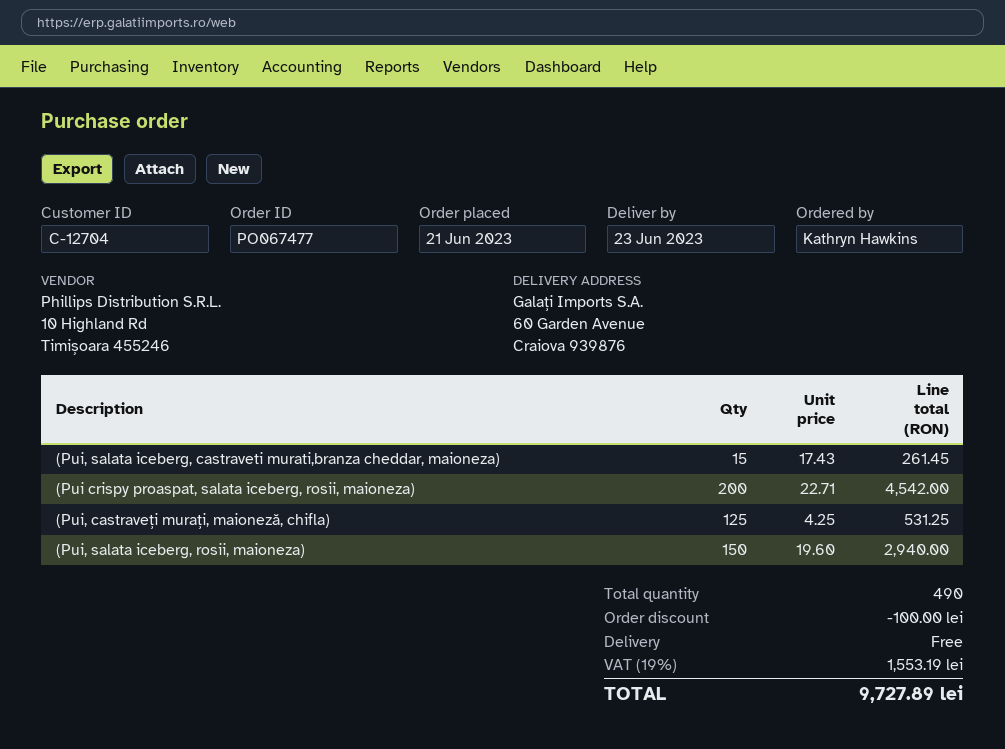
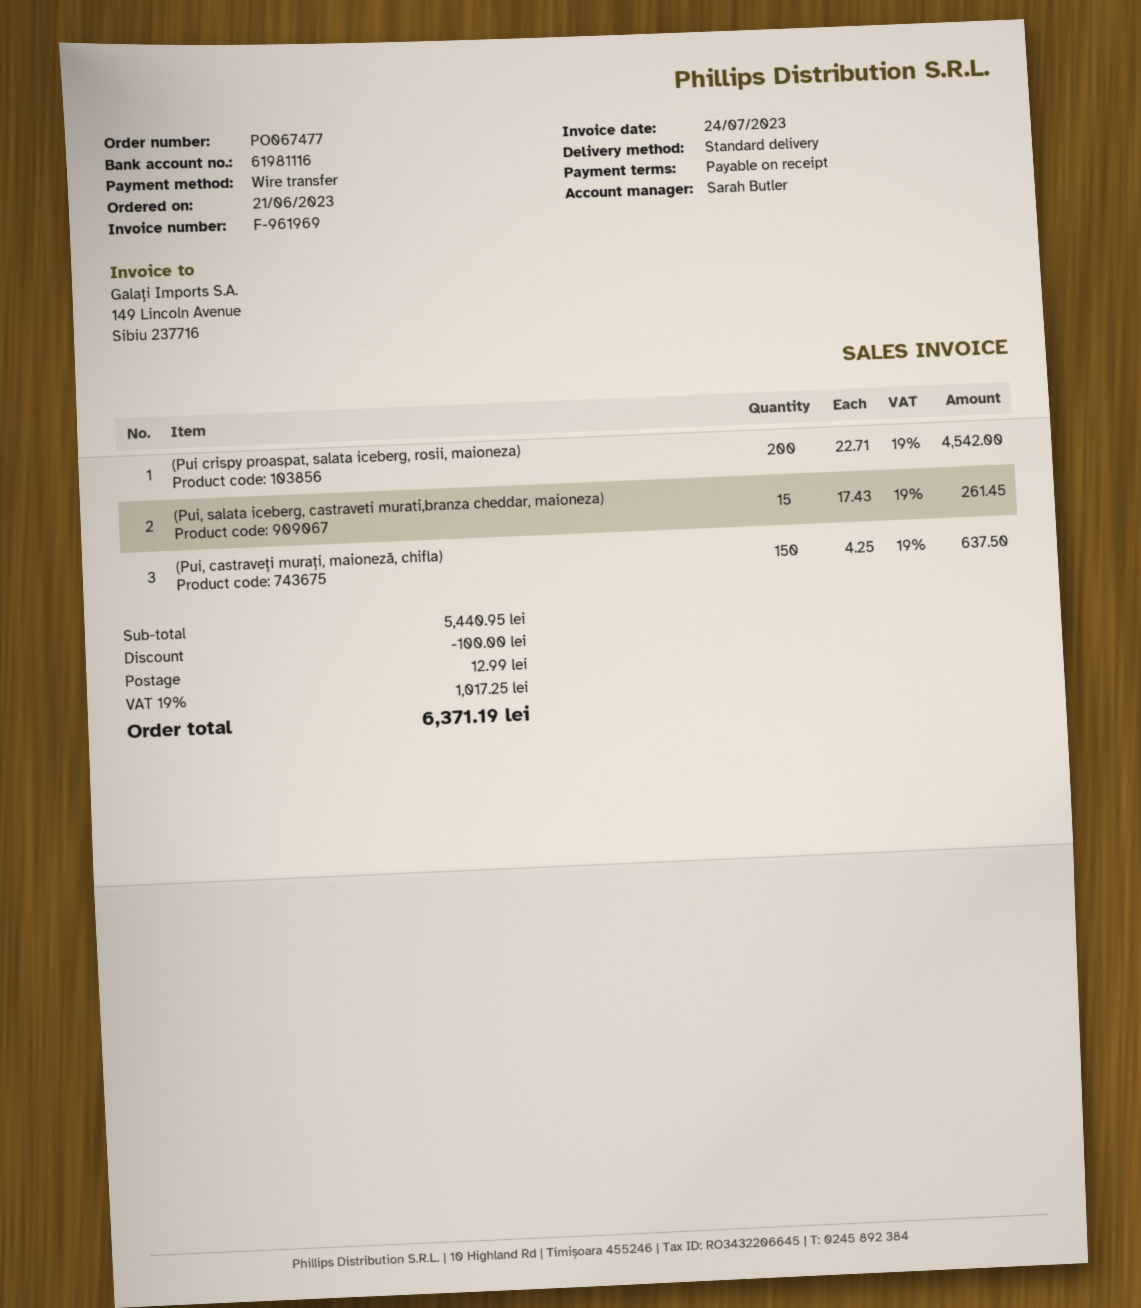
(Pui, castraveți murați, maioneză, chifla): 125 x 4.25 = 531.25 -> 150 x 4.25 = 637.50
(Pui, salata iceberg, rosii, maioneza): 150 x 19.60 = 2940.00 -> none
shipping: 0.00 -> 12.99
tax: 19% = 1553.19 -> 19% = 1017.25
total: 9727.89 -> 6371.19

